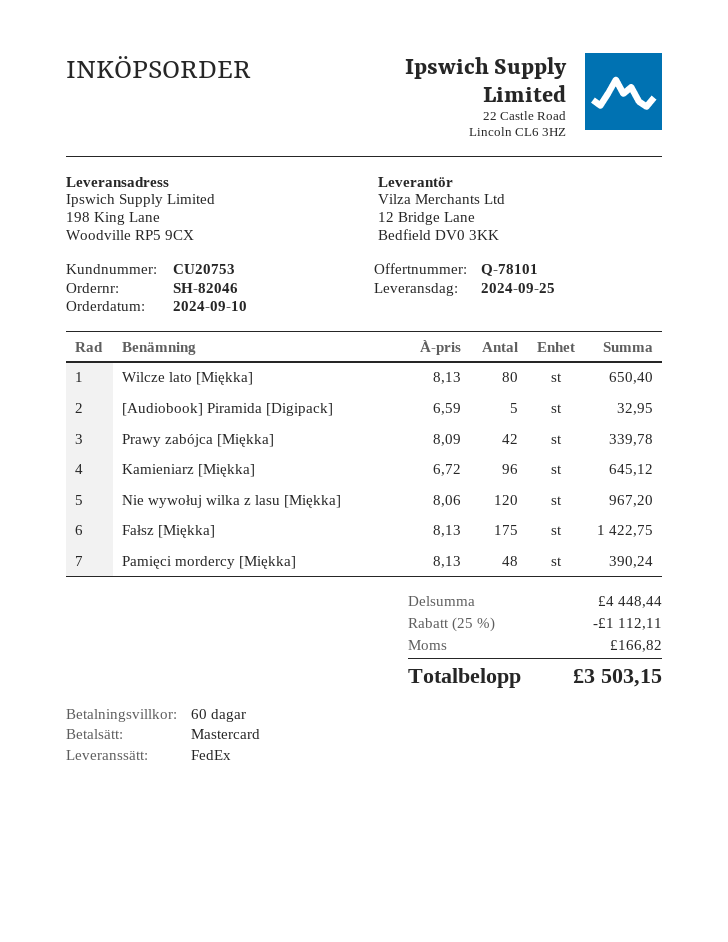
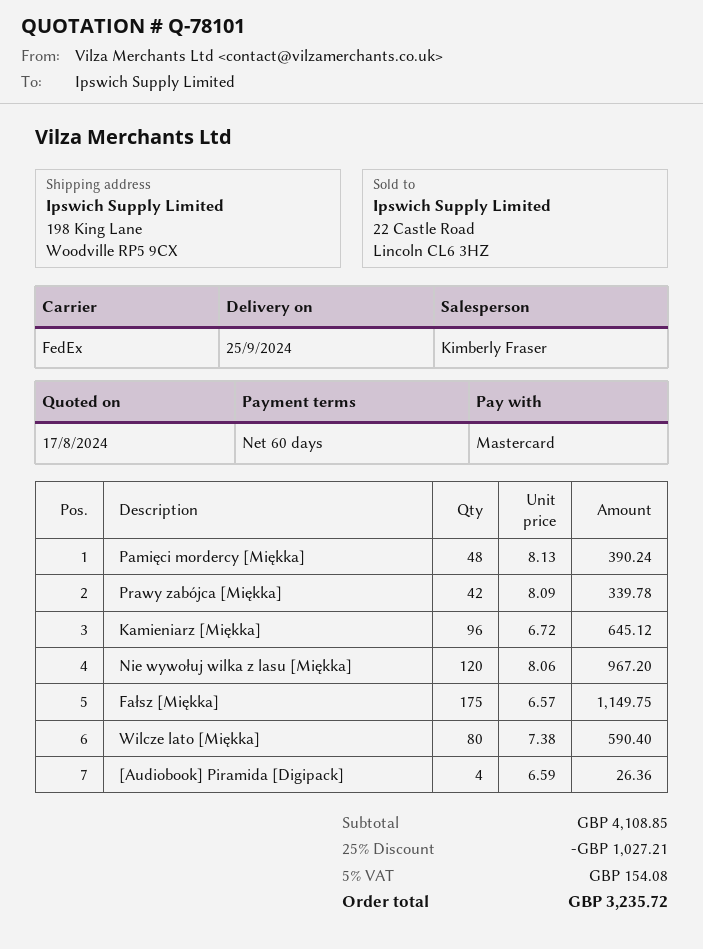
Wilcze lato [Miękka]: 80 x 8.13 = 650.40 -> 80 x 7.38 = 590.40
[Audiobook] Piramida [Digipack]: 5 x 6.59 = 32.95 -> 4 x 6.59 = 26.36
Fałsz [Miękka]: 175 x 8.13 = 1422.75 -> 175 x 6.57 = 1149.75
subtotal: 4448.44 -> 4108.85
discount: 25% = 1112.11 -> 25% = 1027.21
tax: 166.82 -> 154.08
total: 3503.15 -> 3235.72

